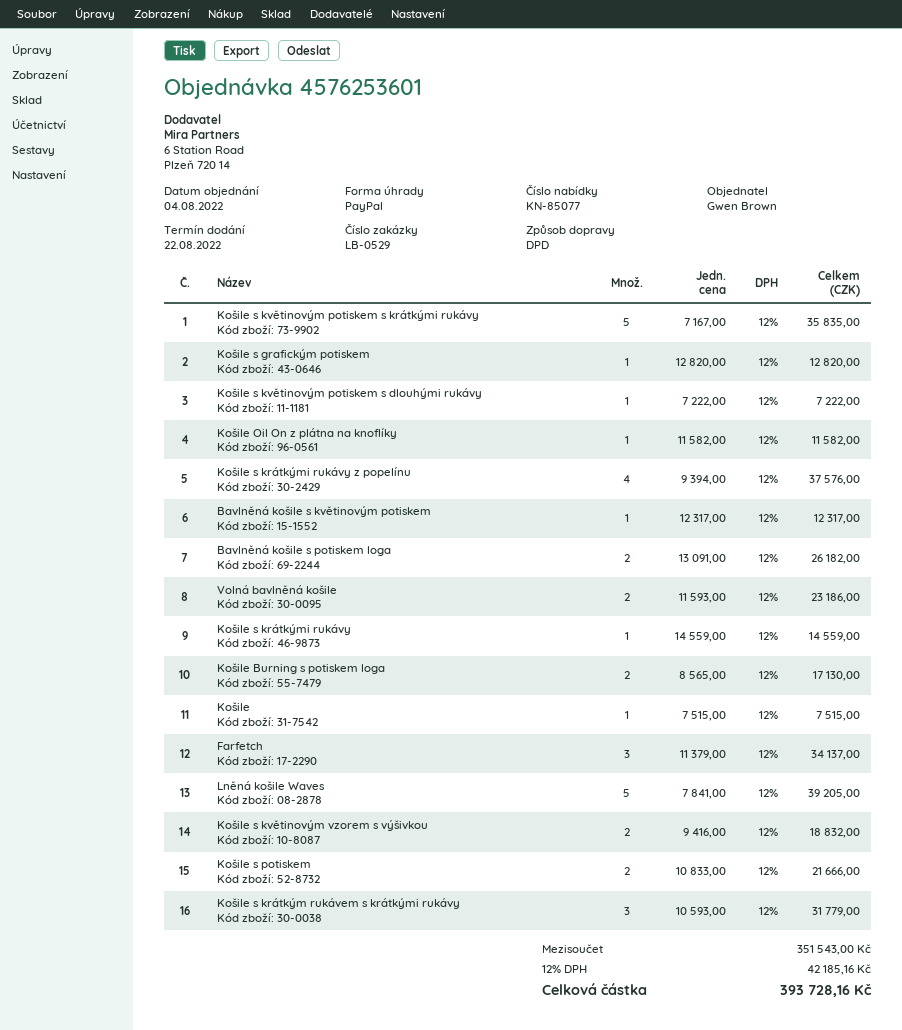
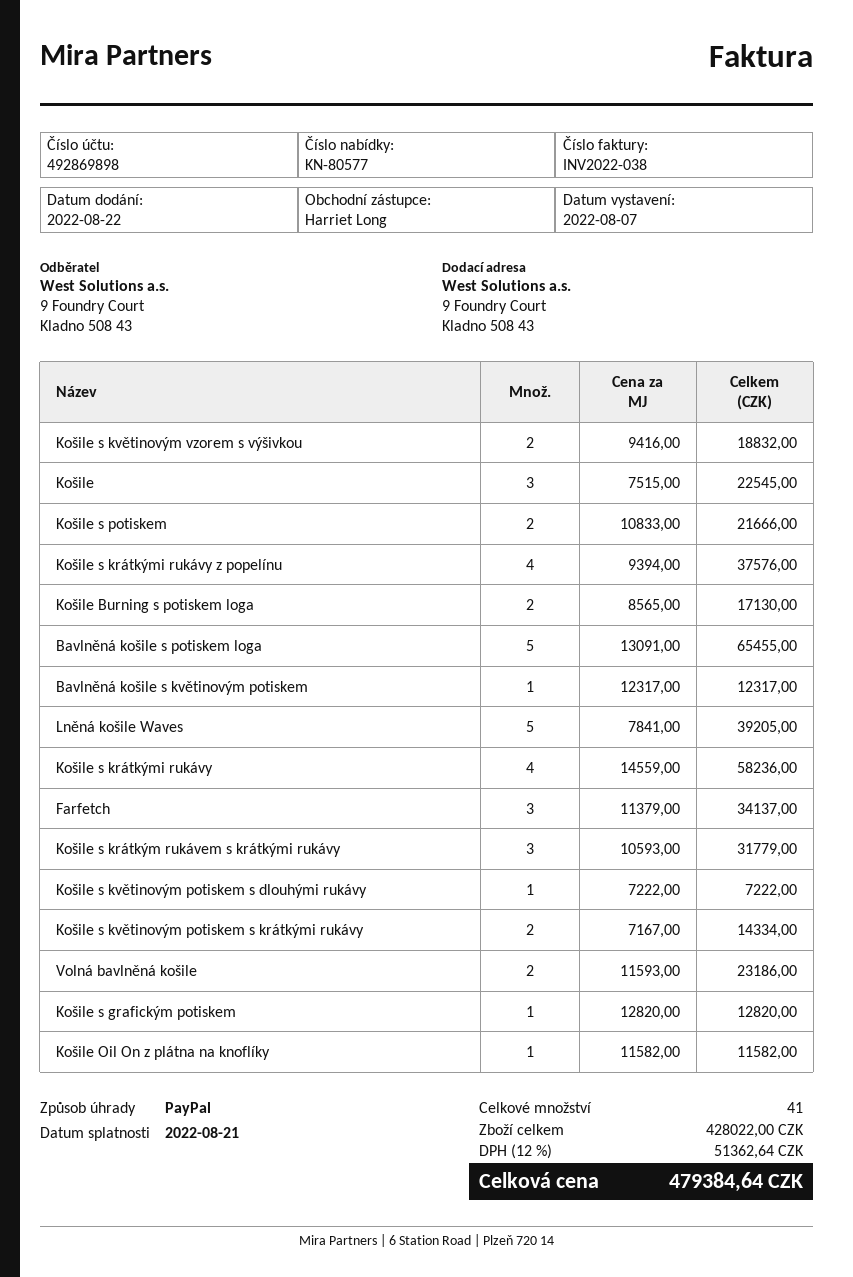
quote number: KN-85077 -> KN-80577
Košile s květinovým potiskem s krátkými rukávy: 5 x 7167.00 = 35835.00 -> 2 x 7167.00 = 14334.00
Bavlněná košile s potiskem loga: 2 x 13091.00 = 26182.00 -> 5 x 13091.00 = 65455.00
Košile s krátkými rukávy: 1 x 14559.00 = 14559.00 -> 4 x 14559.00 = 58236.00
Košile: 1 x 7515.00 = 7515.00 -> 3 x 7515.00 = 22545.00
subtotal: 351543.00 -> 428022.00
tax: 12% = 42185.16 -> 12% = 51362.64
total: 393728.16 -> 479384.64

